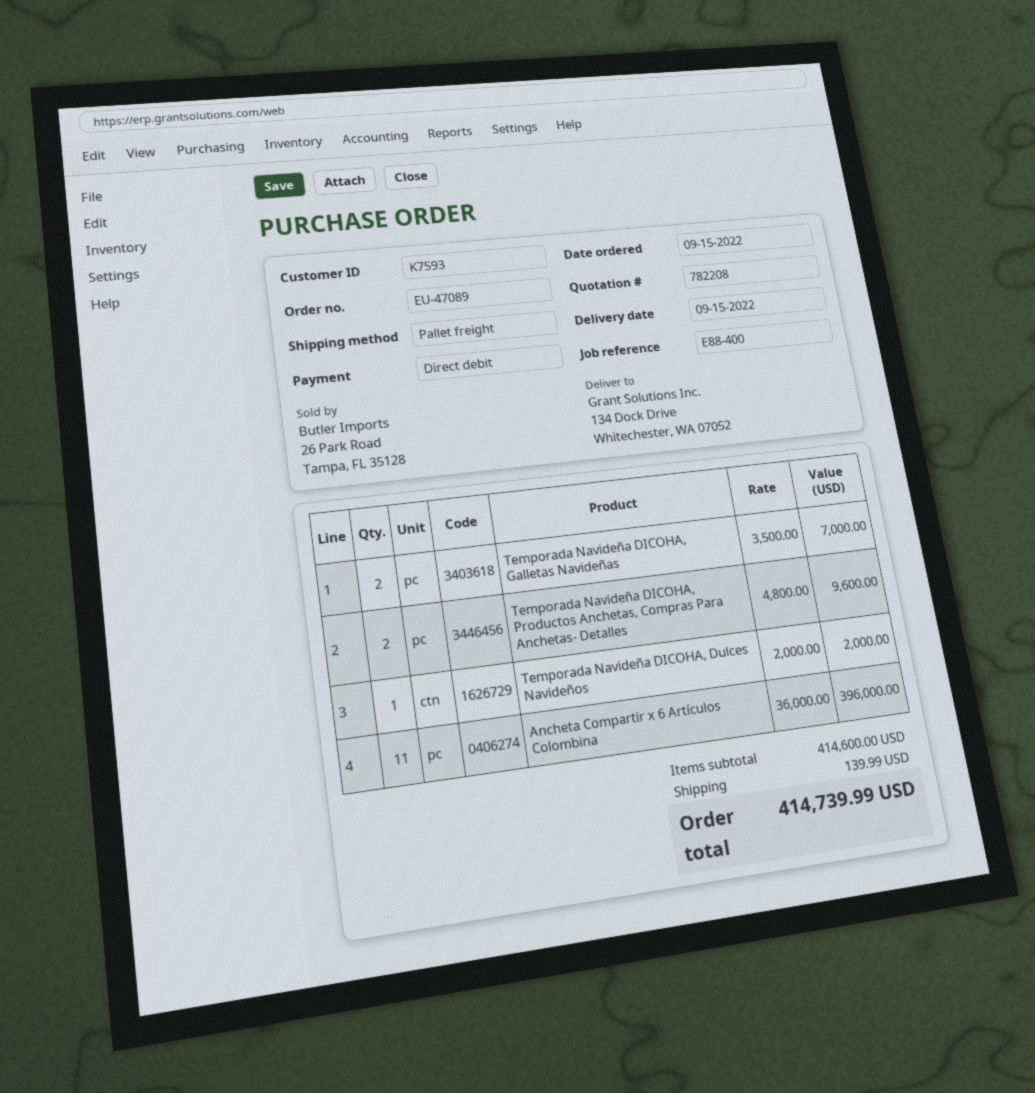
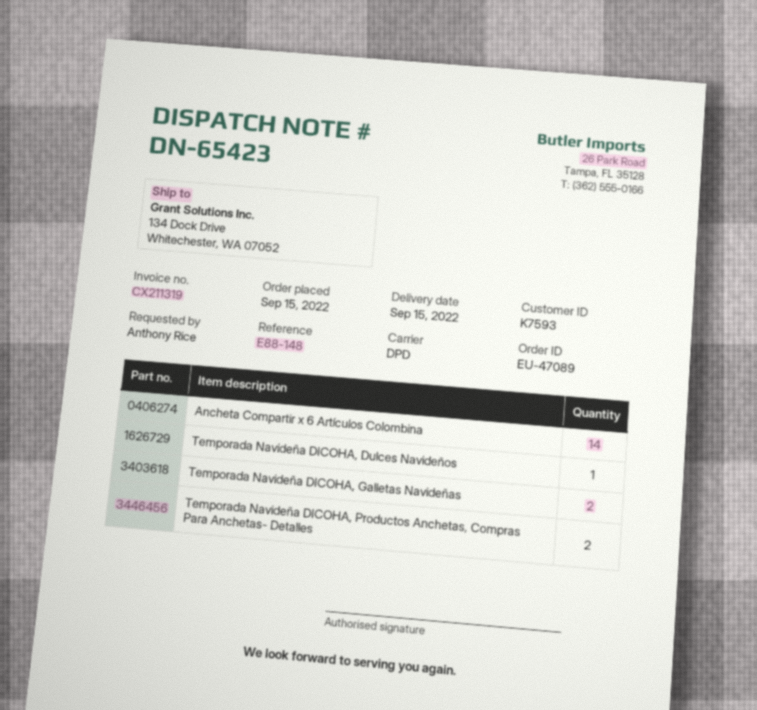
reference: E88-400 -> E88-148
shipping method: pallet freight -> DPD
Ancheta Compartir x 6 Artículos Colombina: 11 -> 14

